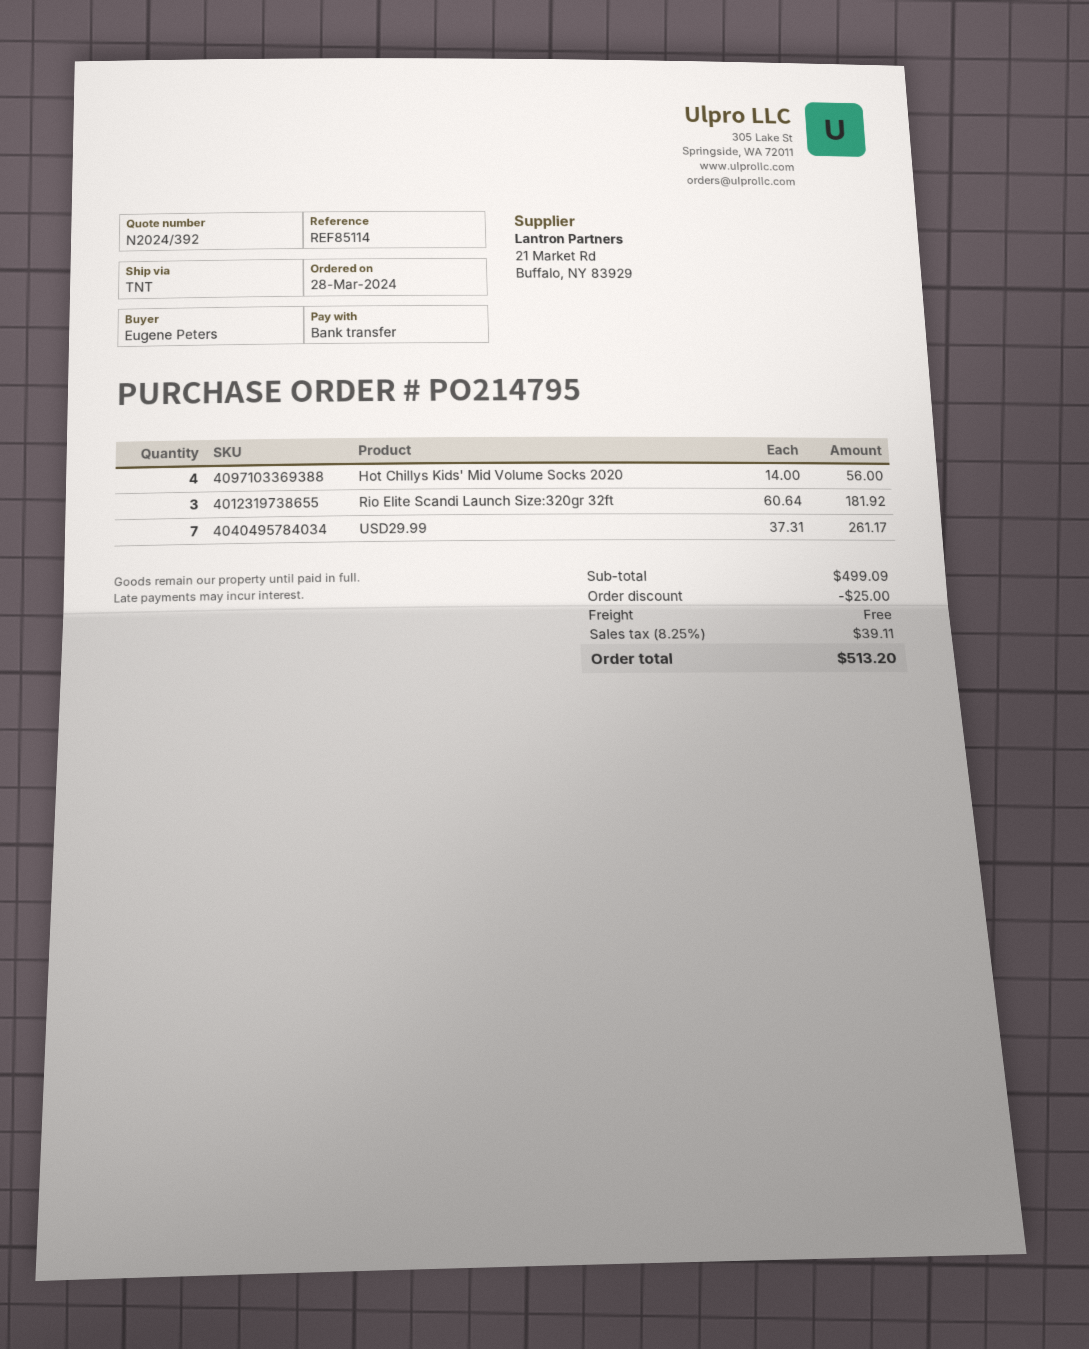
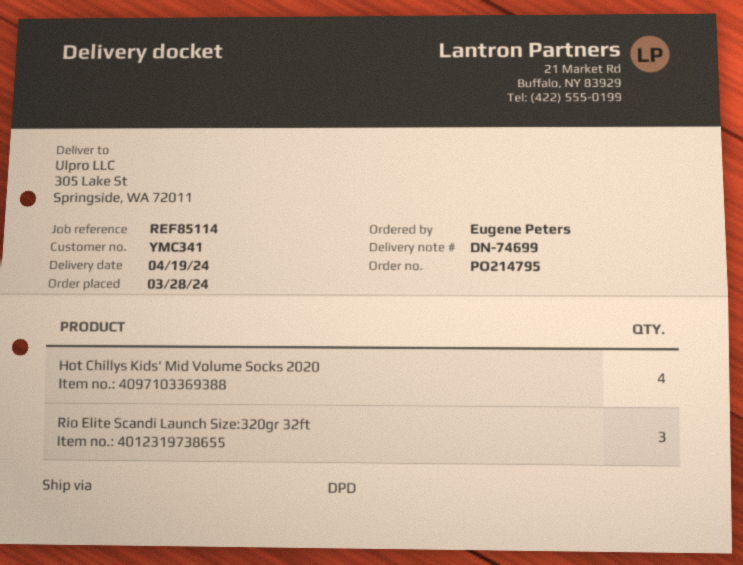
shipping method: TNT -> DPD
USD29.99: 7 -> none

